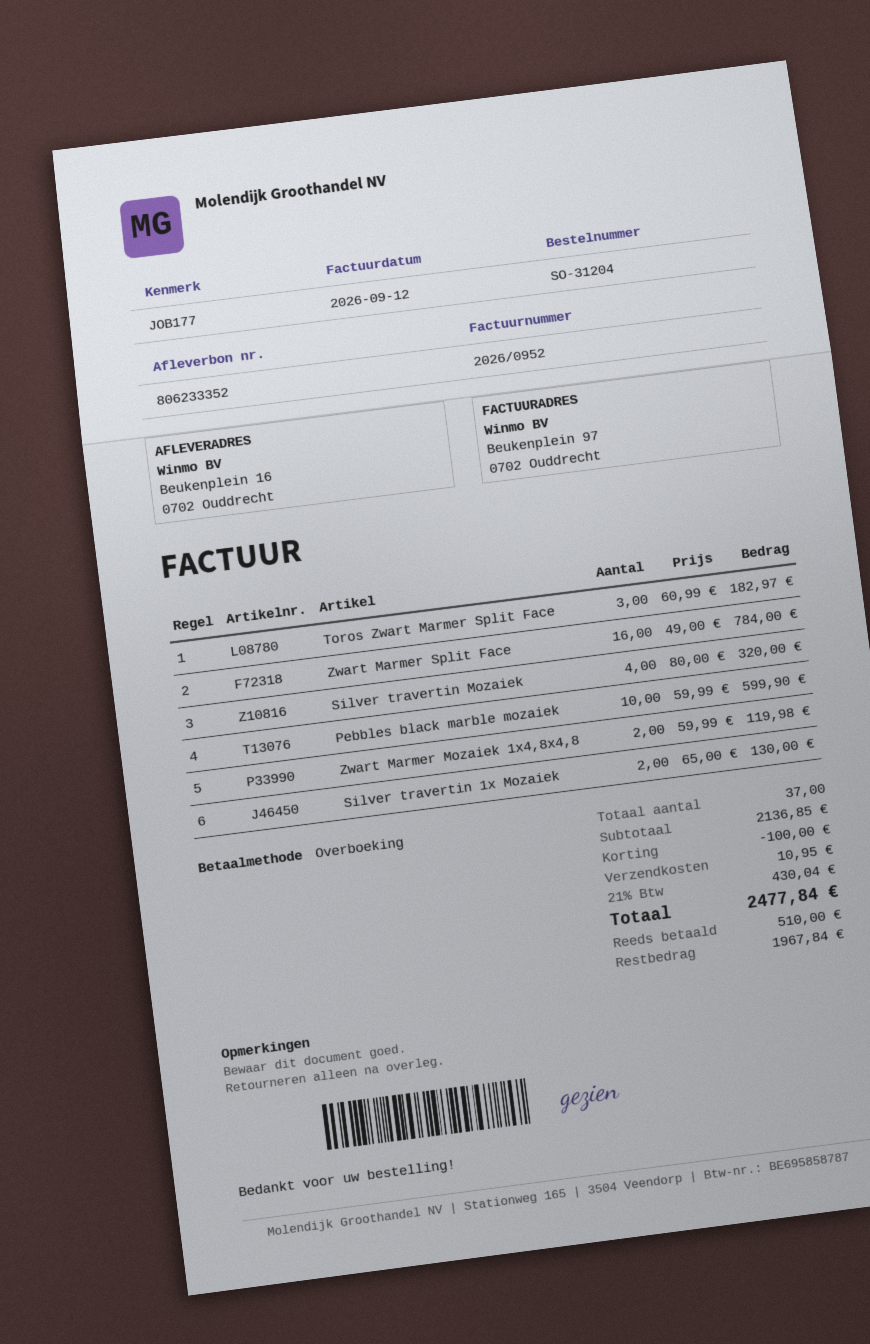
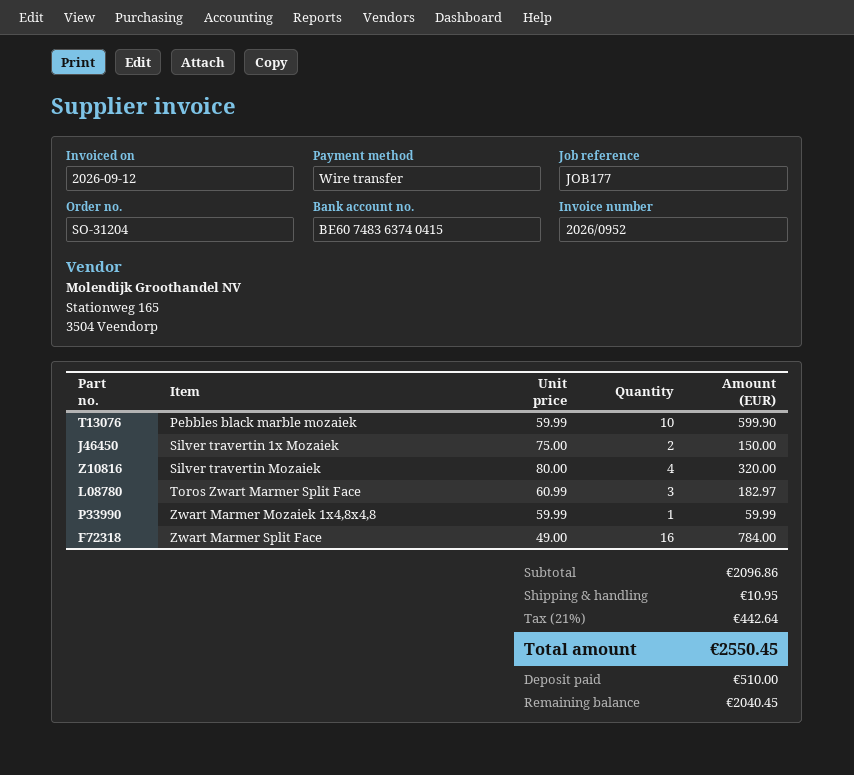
Zwart Marmer Mozaiek 1x4,8x4,8: 2 x 59.99 = 119.98 -> 1 x 59.99 = 59.99
Silver travertin 1x Mozaiek: 2 x 65.00 = 130.00 -> 2 x 75.00 = 150.00
subtotal: 2136.85 -> 2096.86
discount: 100.00 -> none
tax: 21% = 430.04 -> 21% = 442.64
total: 2477.84 -> 2550.45
balance: 1967.84 -> 2040.45

